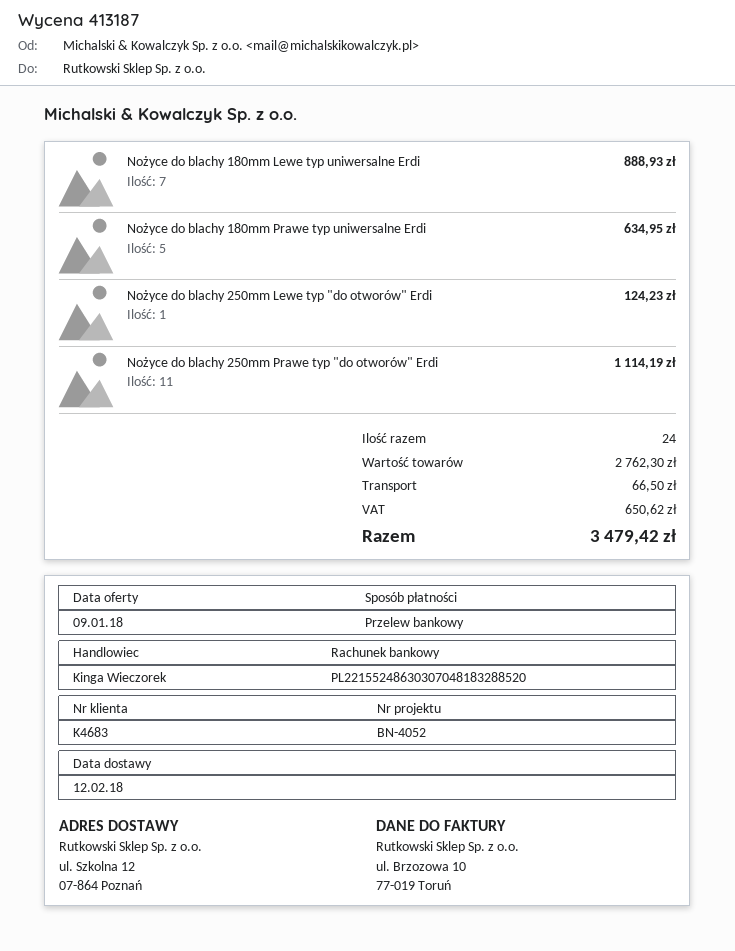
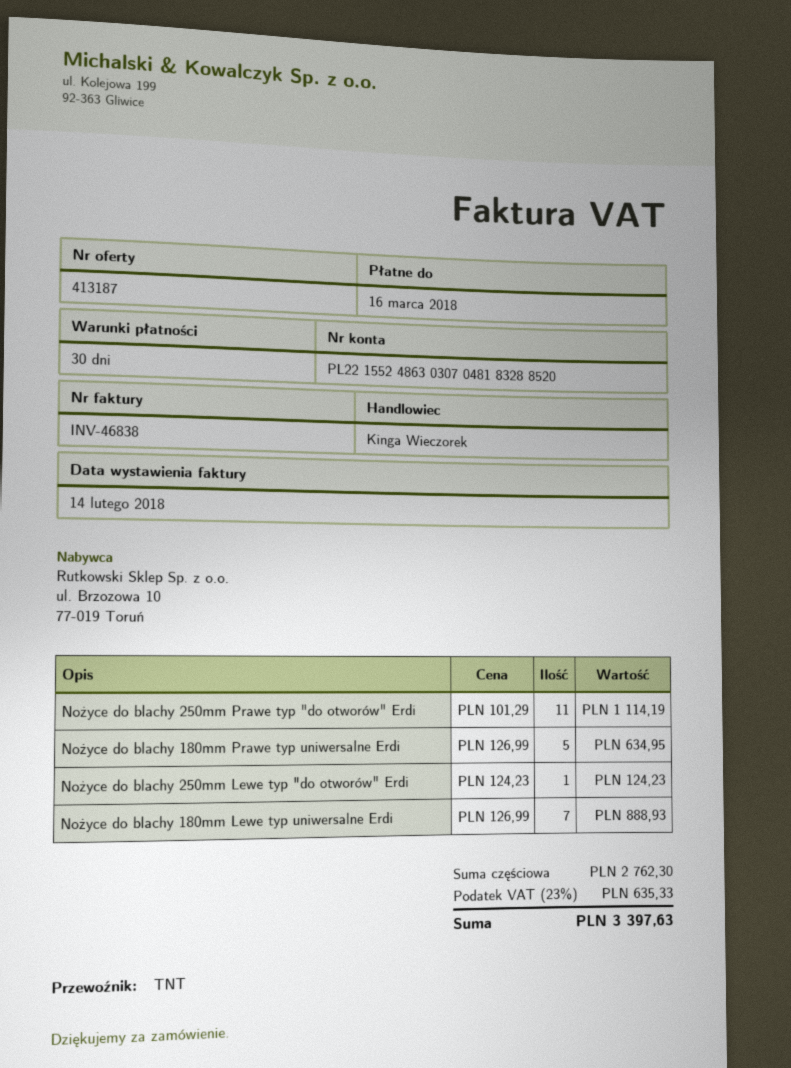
shipping: 66.50 -> none
tax: 650.62 -> 635.33
total: 3479.42 -> 3397.63

